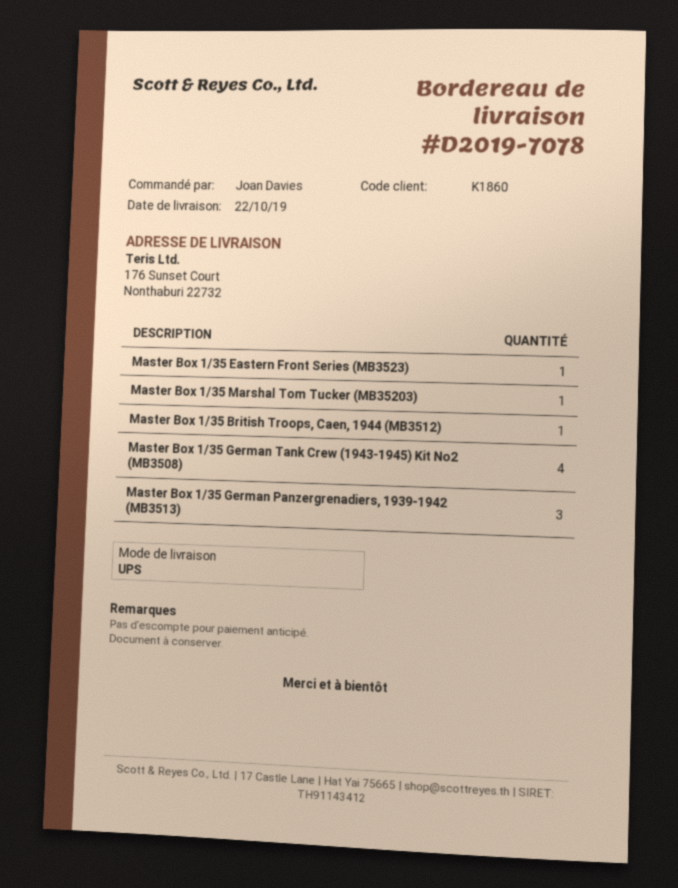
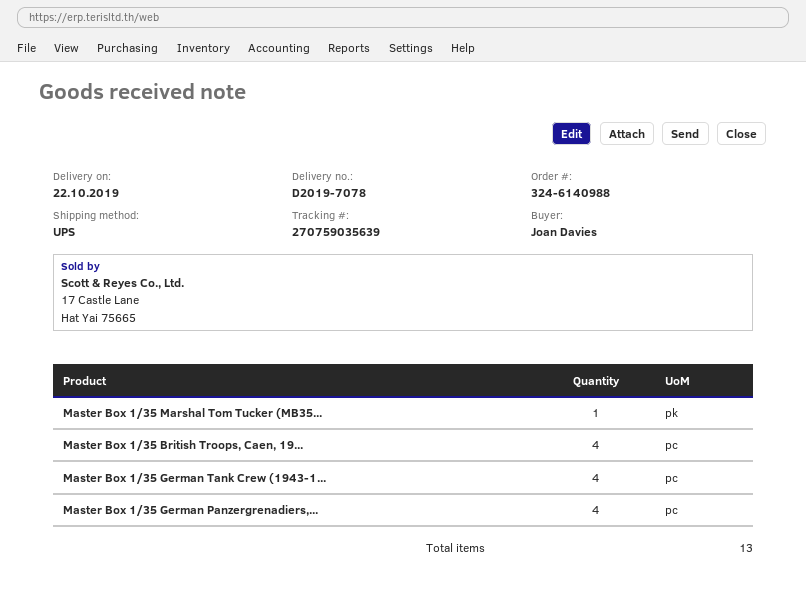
Master Box 1/35 Eastern Front Series (MB3523): 1 -> none
Master Box 1/35 British Troops, Caen, 1944 (MB3512): 1 -> 4
Master Box 1/35 German Panzergrenadiers, 1939-1942 (MB3513): 3 -> 4

